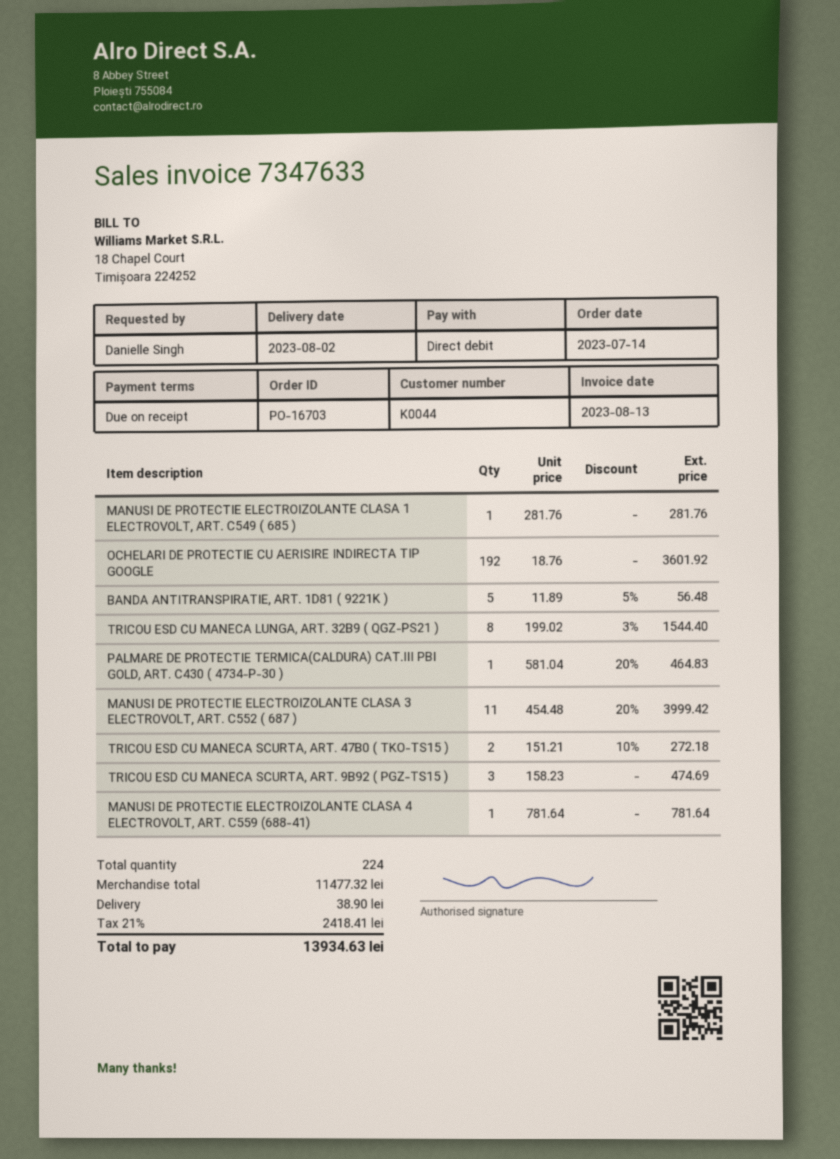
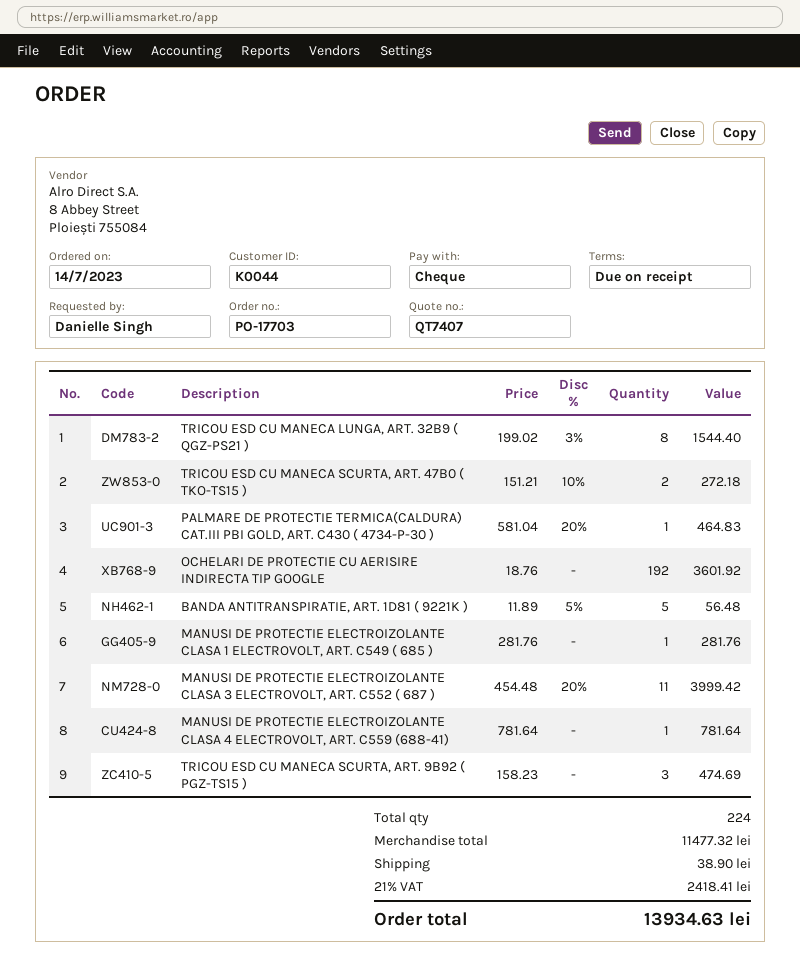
order number: PO-16703 -> PO-17703
payment method: direct debit -> cheque

